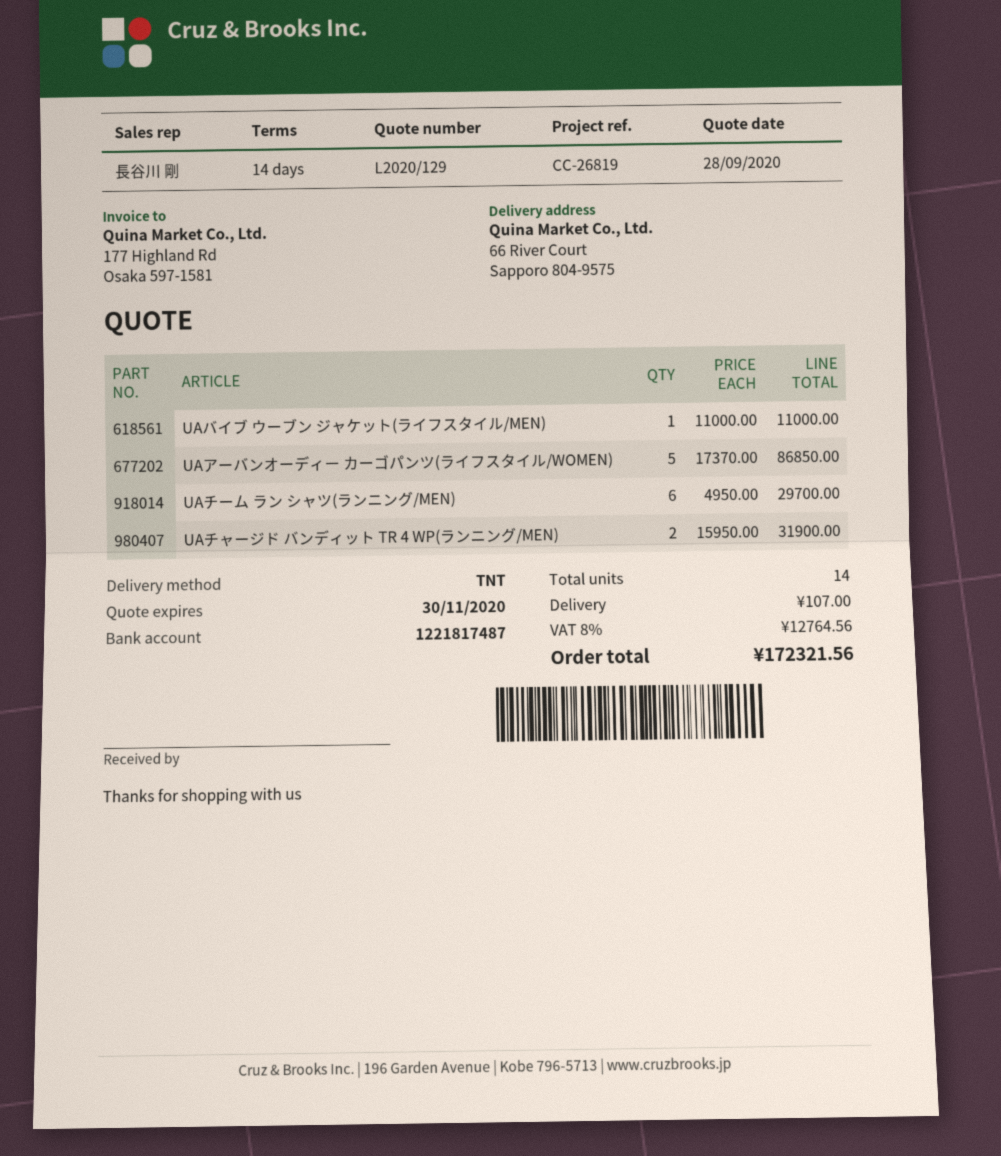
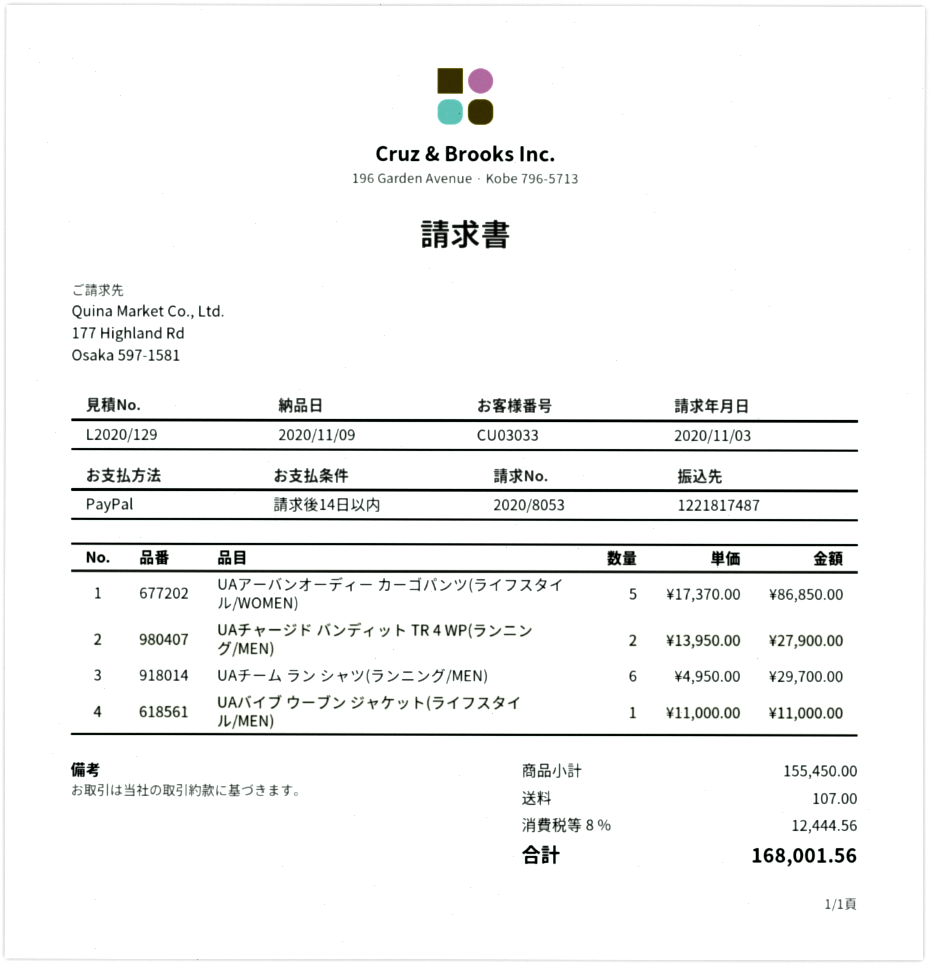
UAチャージド バンディット TR 4 WP(ランニング/MEN): 2 x 15950.00 = 31900.00 -> 2 x 13950.00 = 27900.00
tax: 8% = 12764.56 -> 8% = 12444.56
total: 172321.56 -> 168001.56

